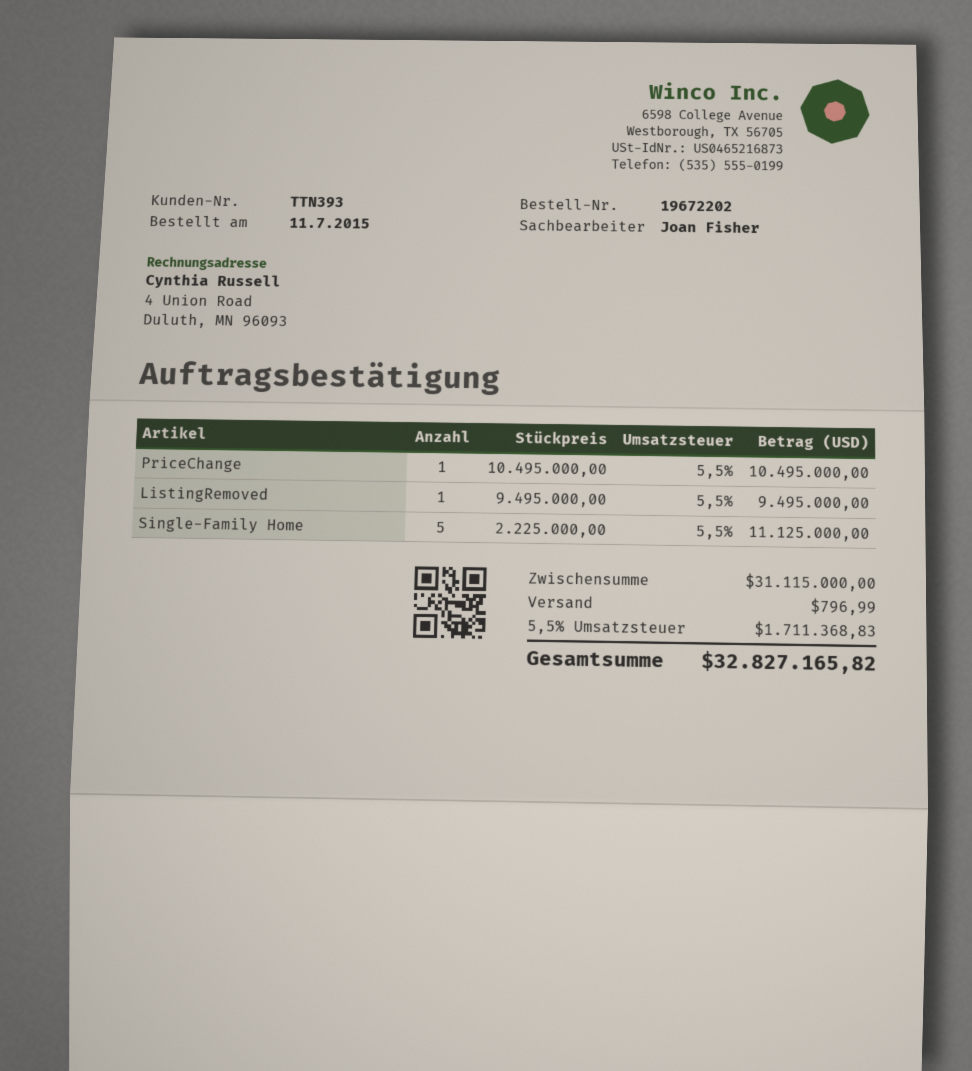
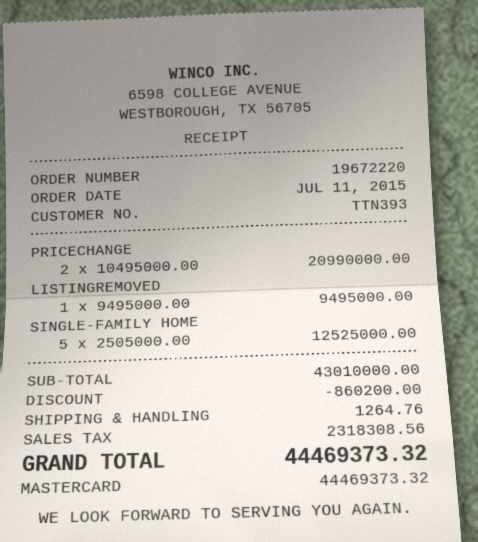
order number: 19672202 -> 19672220
PriceChange: 1 x 10495000.00 = 10495000.00 -> 2 x 10495000.00 = 20990000.00
Single-Family Home: 5 x 2225000.00 = 11125000.00 -> 5 x 2505000.00 = 12525000.00
subtotal: 31115000.00 -> 43010000.00
discount: none -> 860200.00
shipping: 796.99 -> 1264.76
tax: 1711368.83 -> 2318308.56
total: 32827165.82 -> 44469373.32

